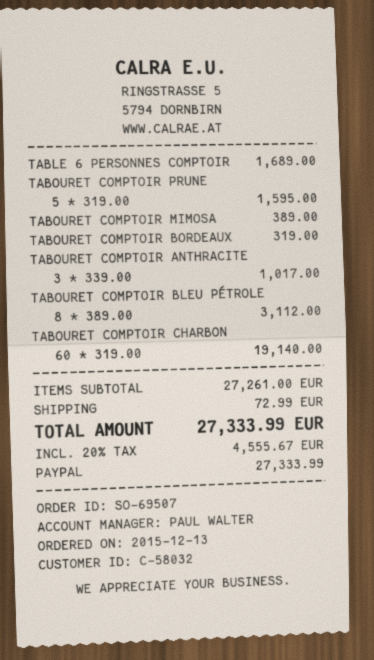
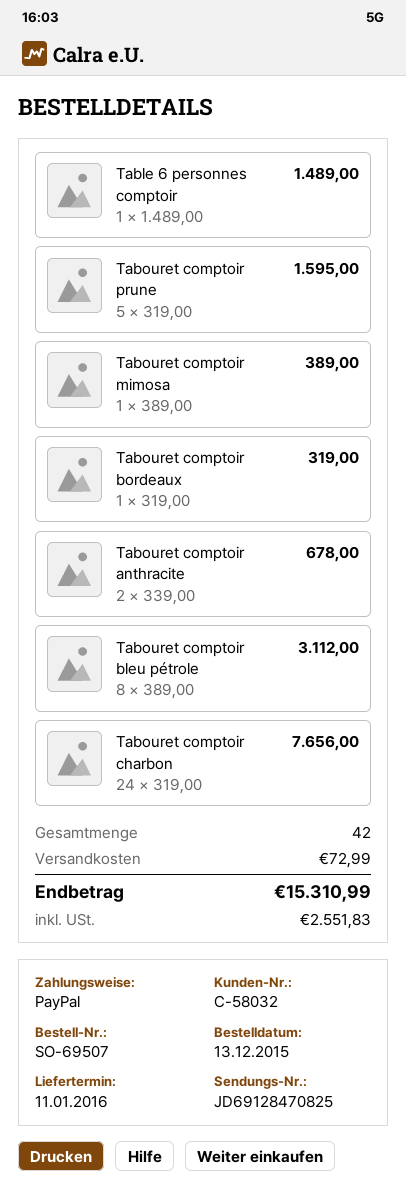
TABLE 6 PERSONNES COMPTOIR: 1 x 1689.00 = 1689.00 -> 1 x 1489.00 = 1489.00
TABOURET COMPTOIR ANTHRACITE: 3 x 339.00 = 1017.00 -> 2 x 339.00 = 678.00
TABOURET COMPTOIR CHARBON: 60 x 319.00 = 19140.00 -> 24 x 319.00 = 7656.00
tax: 4555.67 -> 2551.83
total: 27333.99 -> 15310.99

